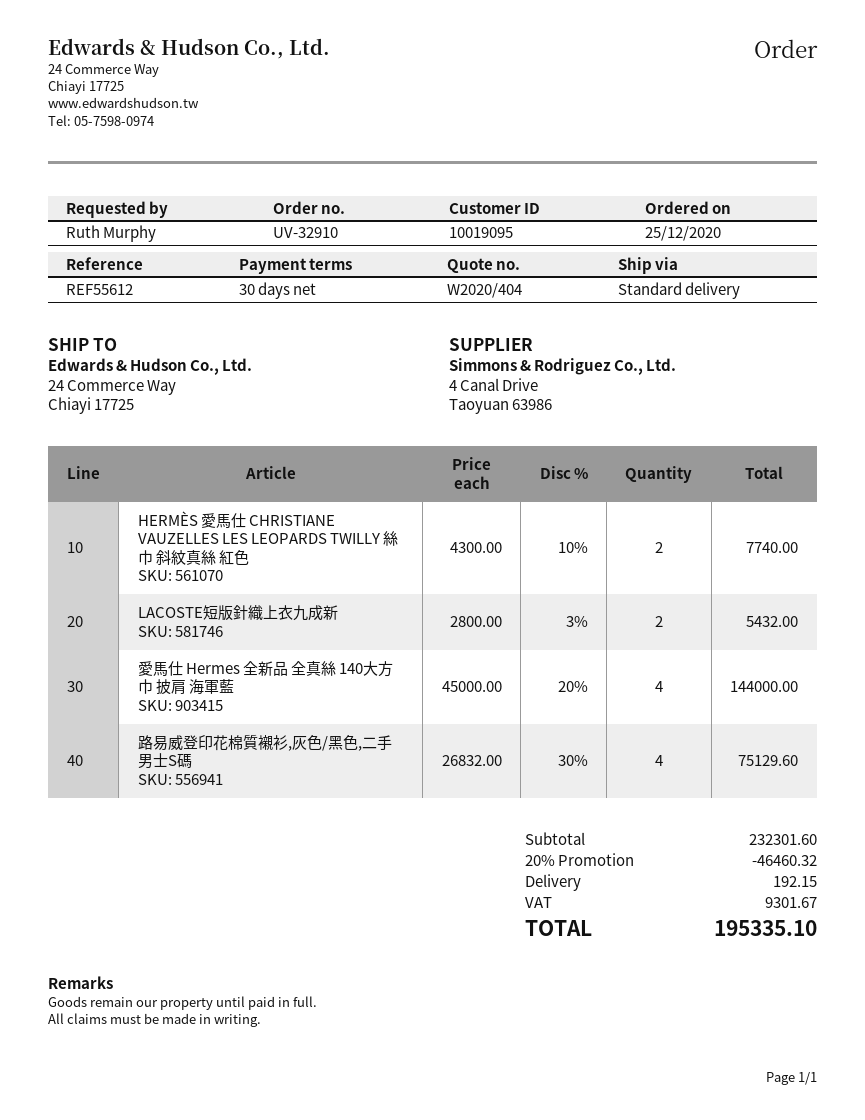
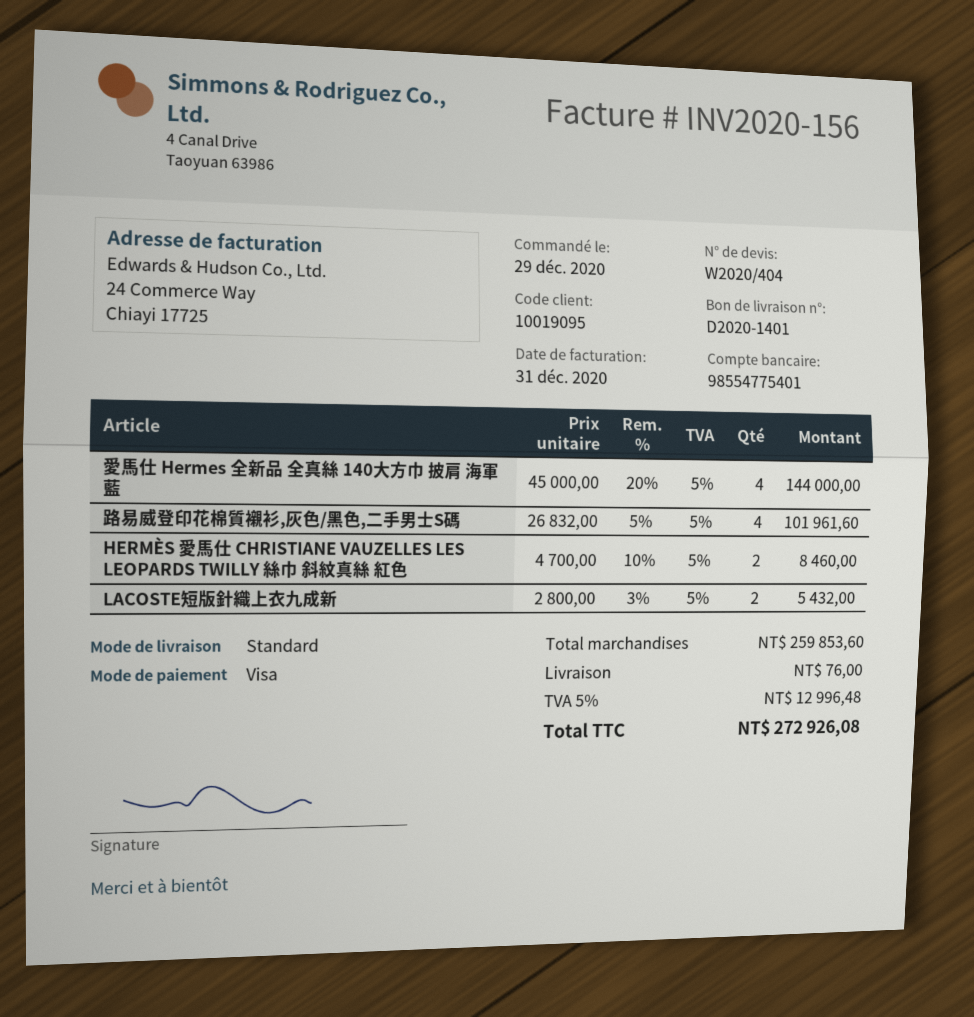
order date: 2020-12-25 -> 2020-12-29
HERMÈS 愛馬仕 CHRISTIANE VAUZELLES LES LEOPARDS TWILLY 絲巾 斜紋真絲 紅色: 2 x 4300.00 - 10% = 7740.00 -> 2 x 4700.00 - 10% = 8460.00
路易威登印花棉質襯衫,灰色/黑色,二手男士S碼: 4 x 26832.00 - 30% = 75129.60 -> 4 x 26832.00 - 5% = 101961.60
subtotal: 232301.60 -> 259853.60
discount: 20% = 46460.32 -> none
shipping: 192.15 -> 76.00
tax: 9301.67 -> 12996.48
total: 195335.10 -> 272926.08

